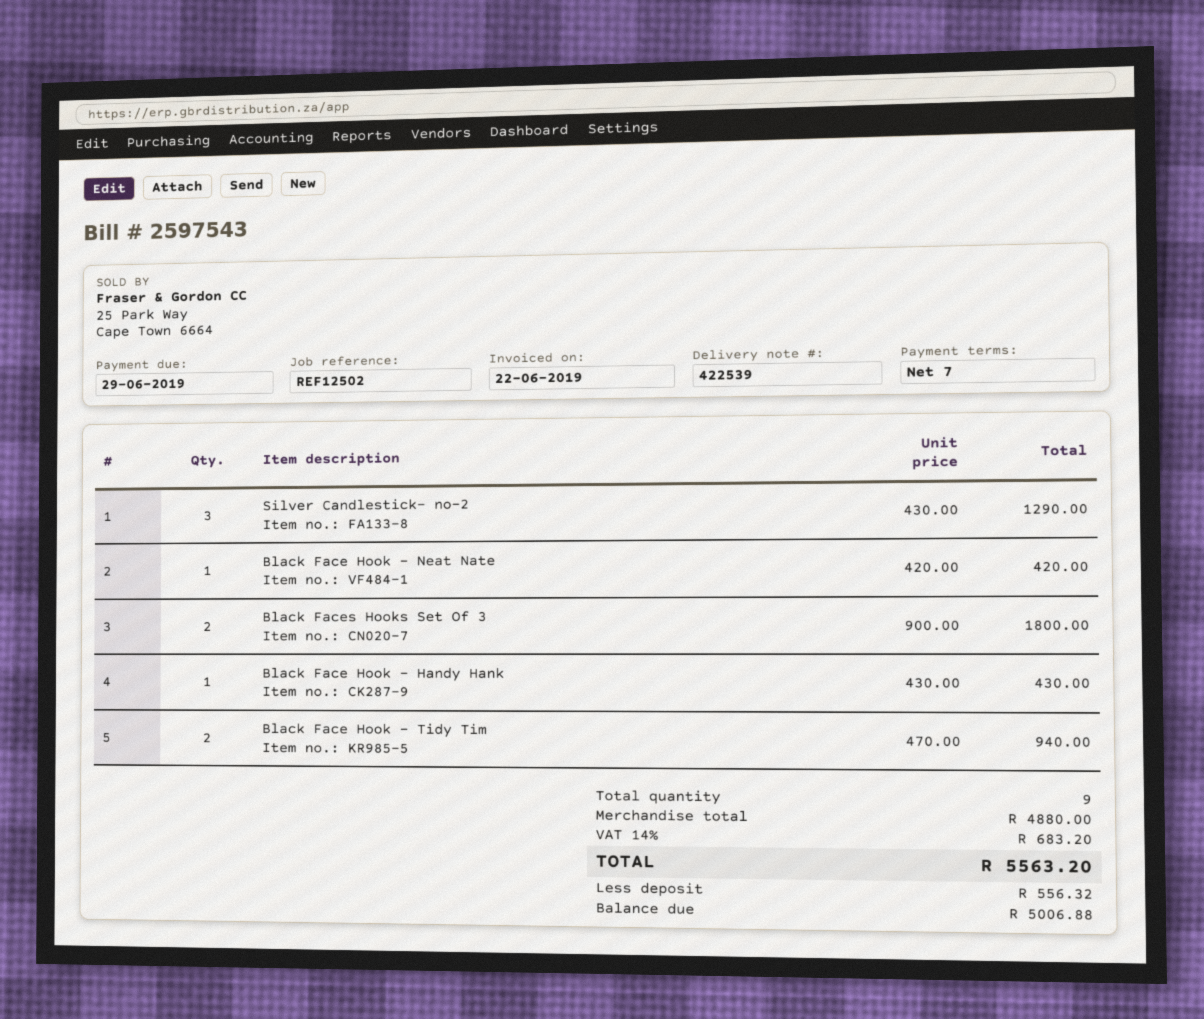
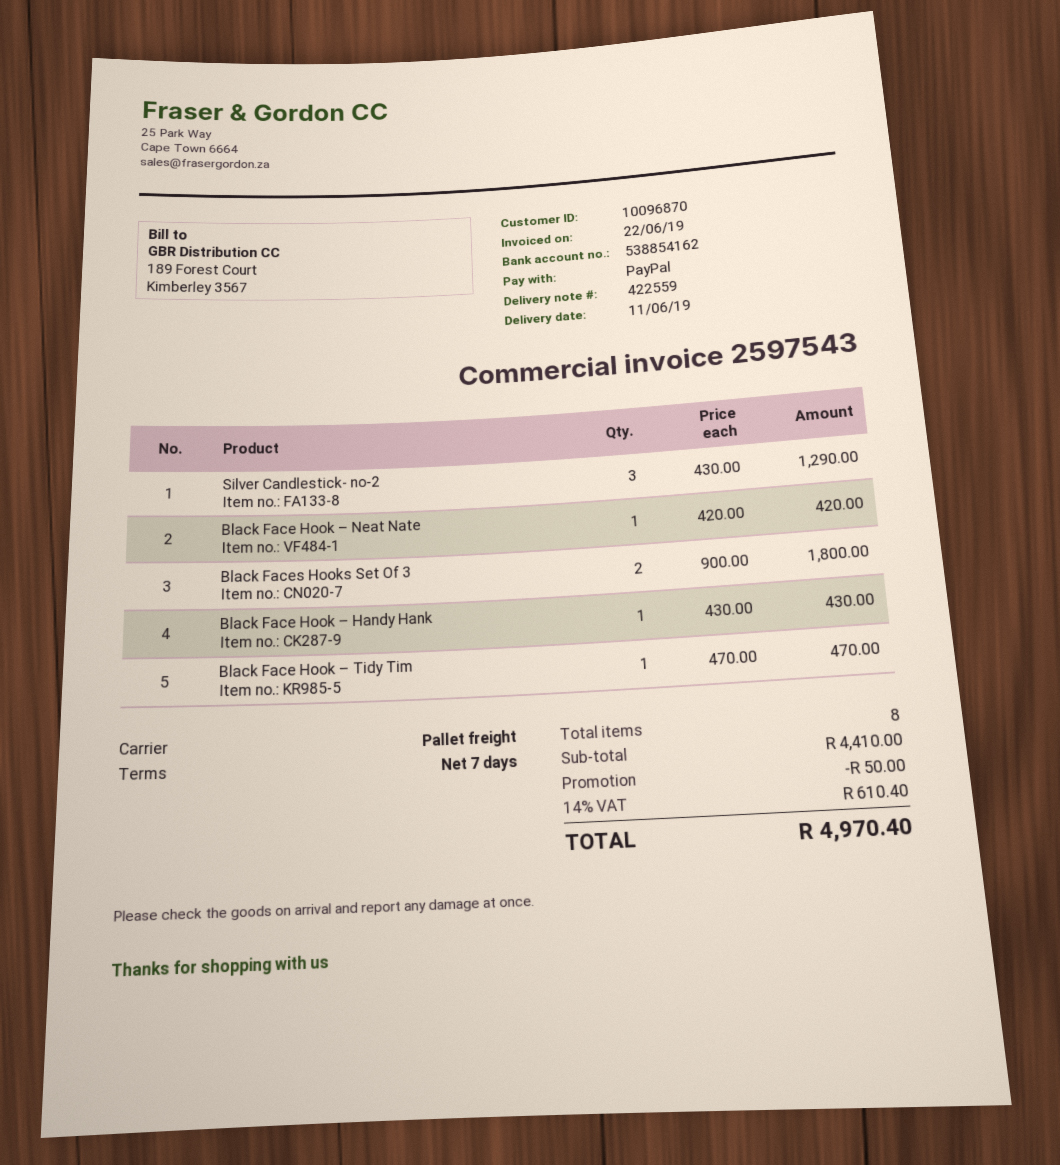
delivery note number: 422539 -> 422559
Black Face Hook – Tidy Tim: 2 x 470.00 = 940.00 -> 1 x 470.00 = 470.00
total quantity: 9 -> 8
subtotal: 4880.00 -> 4410.00
discount: none -> 50.00
tax: 14% = 683.20 -> 14% = 610.40
total: 5563.20 -> 4970.40

